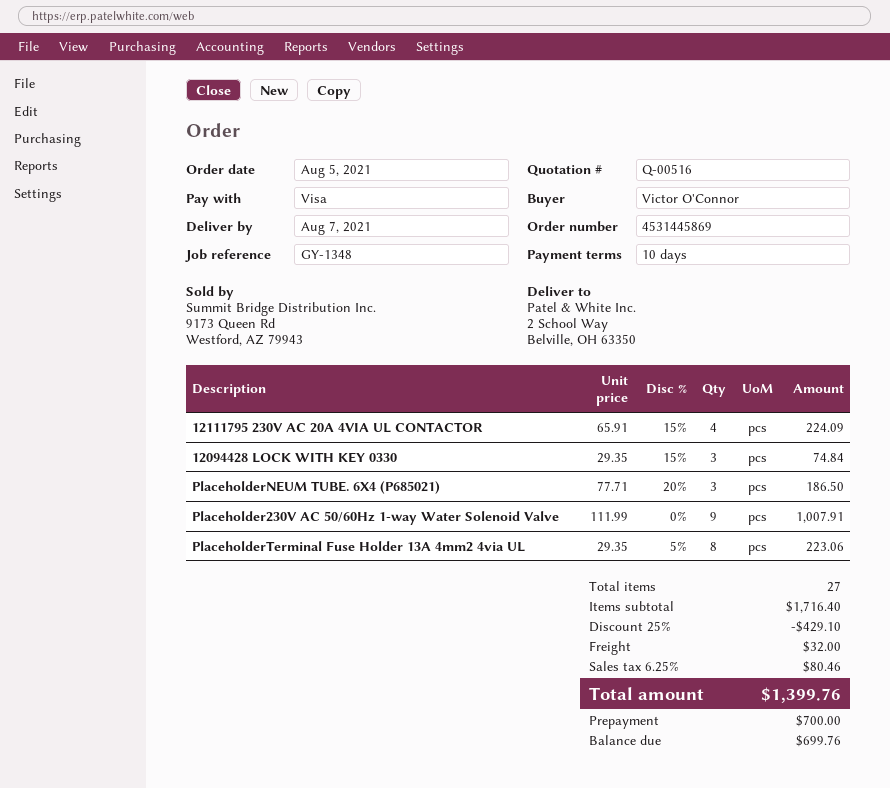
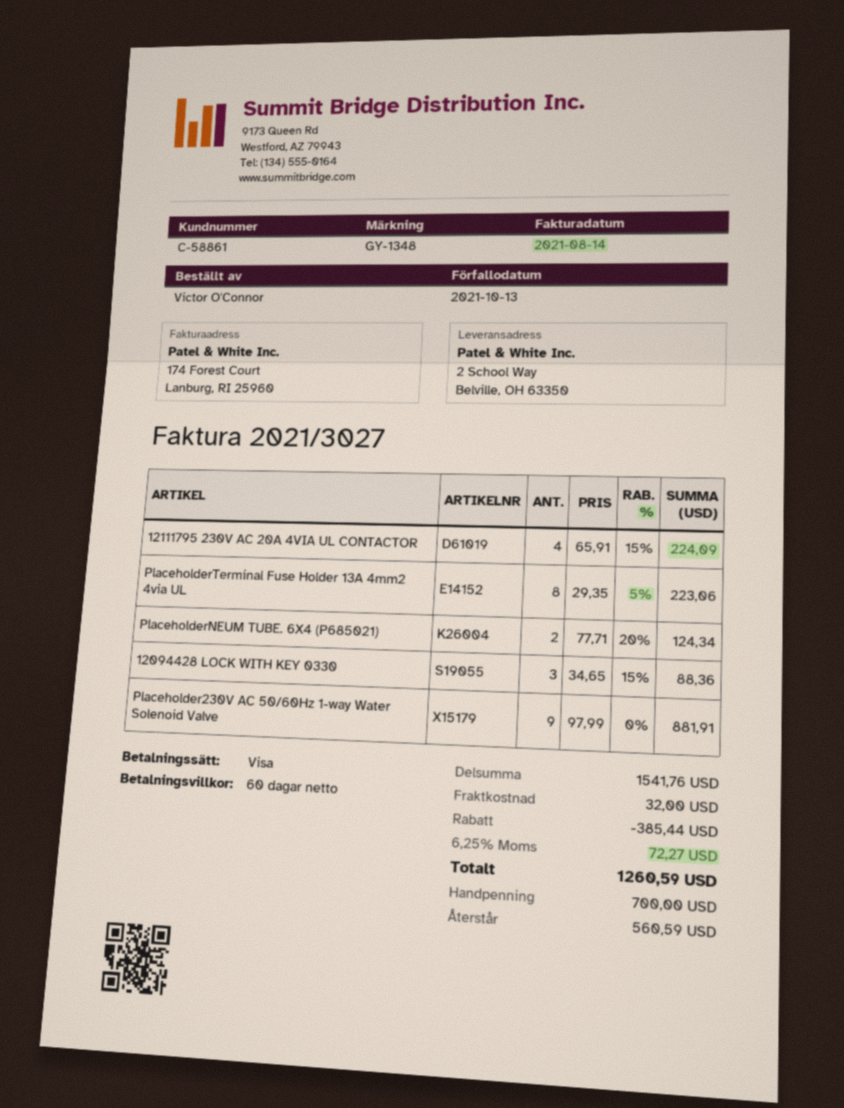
payment terms: 10 days -> 60 days
12094428 LOCK WITH KEY 0330: 3 x 29.35 - 15% = 74.84 -> 3 x 34.65 - 15% = 88.36
PlaceholderNEUM TUBE. 6X4 (P685021): 3 x 77.71 - 20% = 186.50 -> 2 x 77.71 - 20% = 124.34
Placeholder230V AC 50/60Hz 1-way Water Solenoid Valve: 9 x 111.99 = 1007.91 -> 9 x 97.99 = 881.91
subtotal: 1716.40 -> 1541.76
discount: 429.10 -> 385.44
tax: 6.25% = 80.46 -> 6.25% = 72.27
total: 1399.76 -> 1260.59
balance: 699.76 -> 560.59

